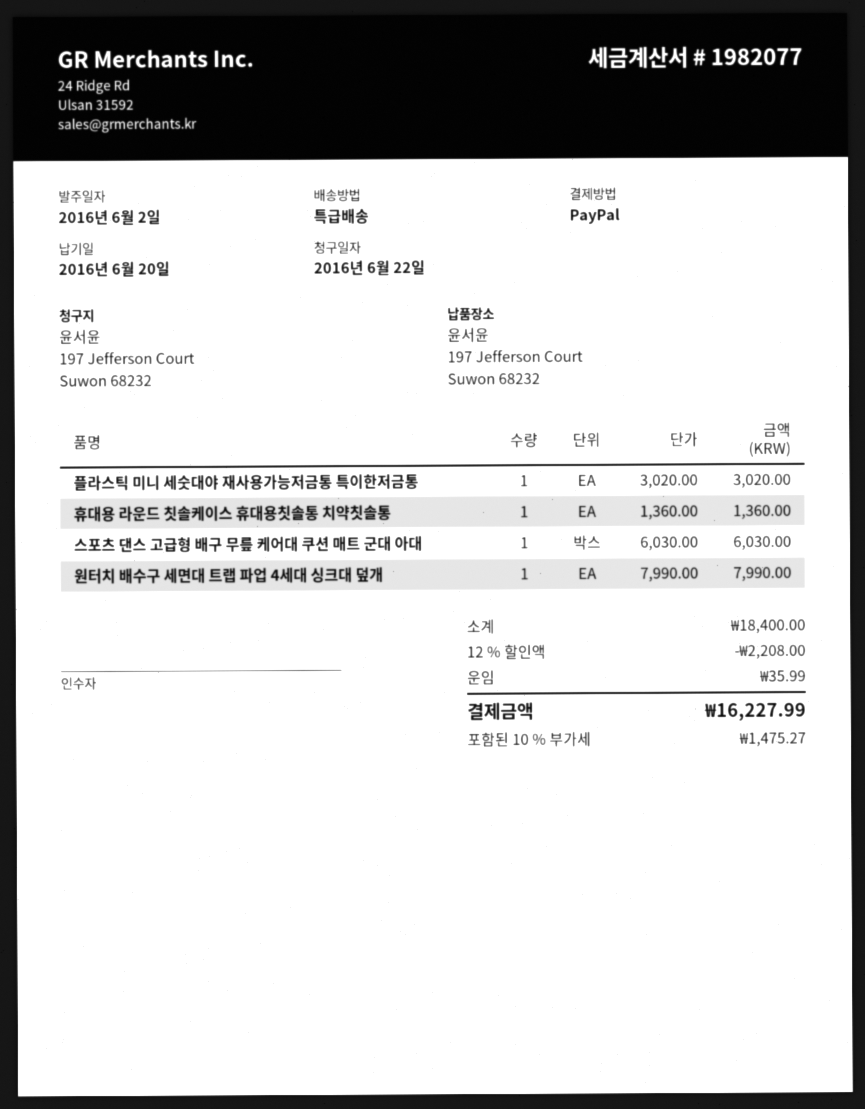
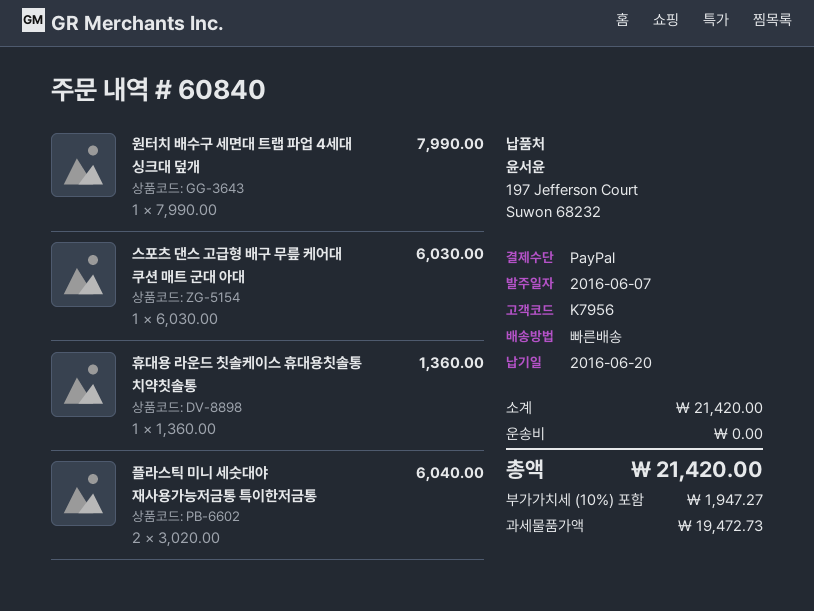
order date: 2016-06-02 -> 2016-06-07
플라스틱 미니 세숫대야 재사용가능저금통 특이한저금통: 1 x 3020.00 = 3020.00 -> 2 x 3020.00 = 6040.00
subtotal: 18400.00 -> 21420.00
discount: 12% = 2208.00 -> none
shipping: 35.99 -> 0.00
tax: 10% = 1475.27 -> 10% = 1947.27
total: 16227.99 -> 21420.00

